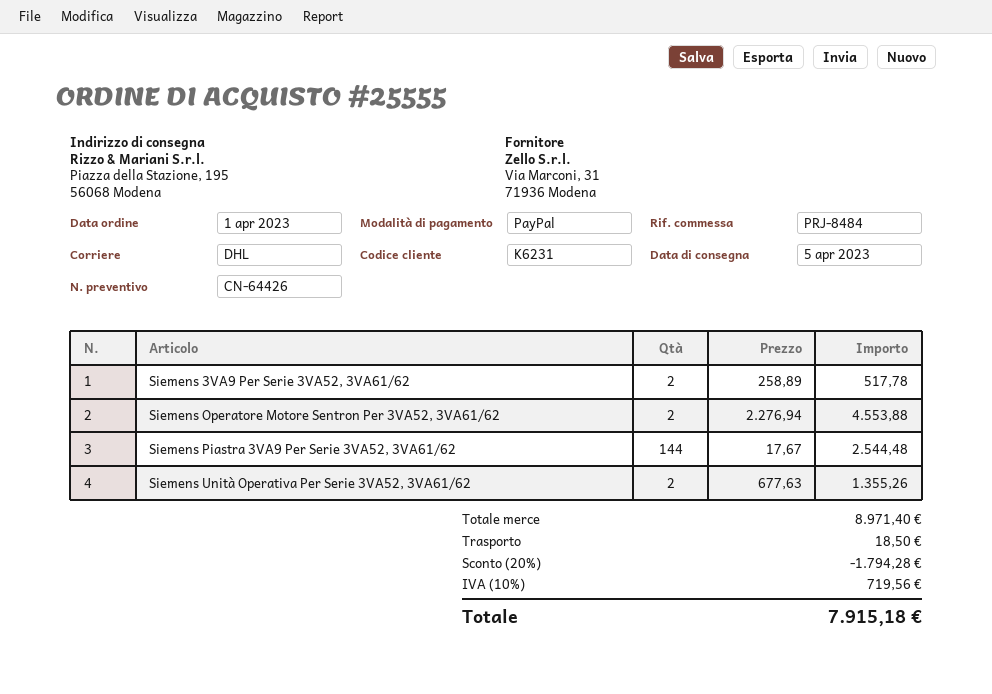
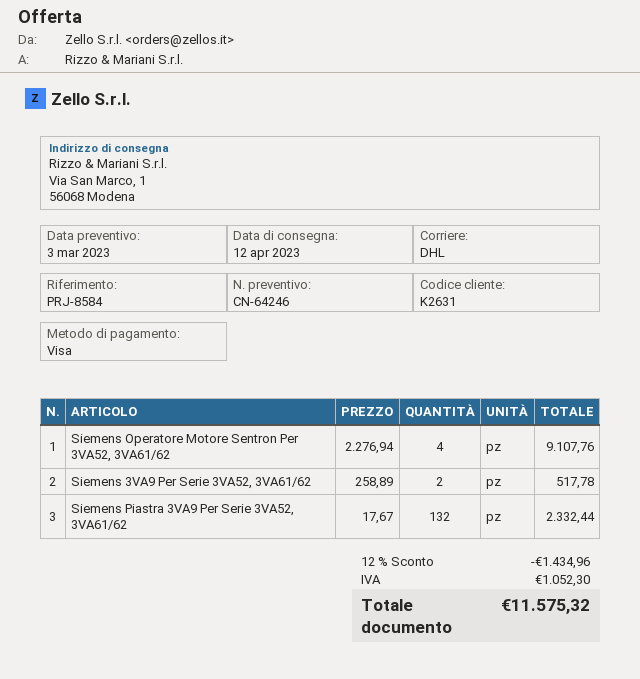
quote number: CN-64426 -> CN-64246
delivery date: 2023-04-05 -> 2023-04-12
customer number: K6231 -> K2631
reference: PRJ-8484 -> PRJ-8584
payment method: PayPal -> Visa
ship to: Piazza della Stazione, 195, 56068 Modena -> Via San Marco, 1, 56068 Modena
Siemens Operatore Motore Sentron Per 3VA52, 3VA61/62: 2 x 2276.94 = 4553.88 -> 4 x 2276.94 = 9107.76
Siemens Piastra 3VA9 Per Serie 3VA52, 3VA61/62: 144 x 17.67 = 2544.48 -> 132 x 17.67 = 2332.44
Siemens Unità Operativa Per Serie 3VA52, 3VA61/62: 2 x 677.63 = 1355.26 -> none
discount: 20% = 1794.28 -> 12% = 1434.96
shipping: 18.50 -> none
tax: 719.56 -> 1052.30
total: 7915.18 -> 11575.32

